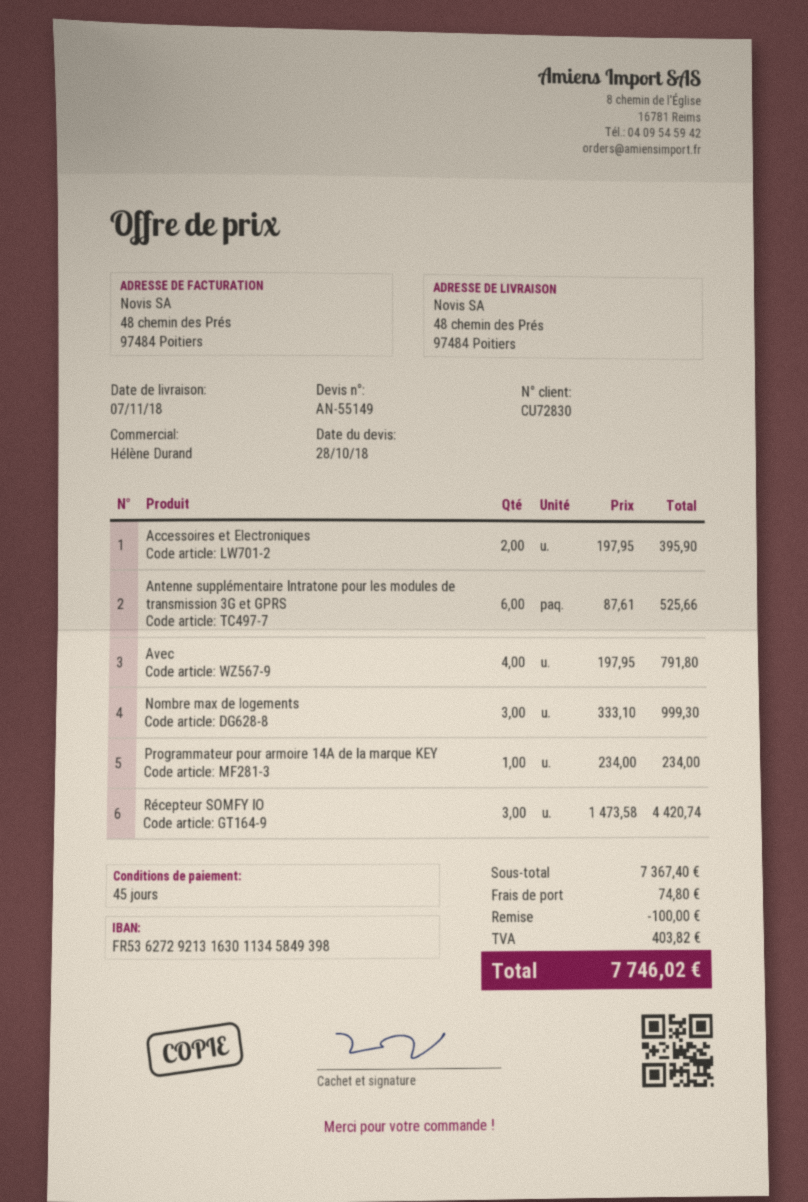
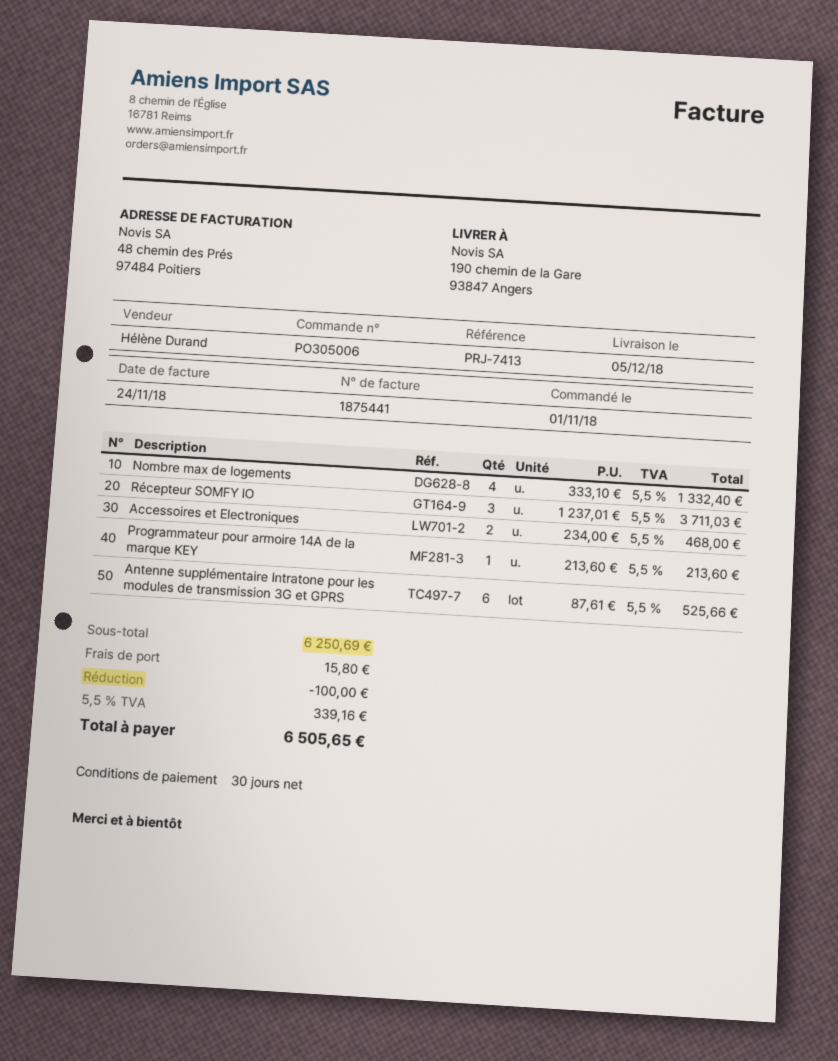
delivery date: 2018-11-07 -> 2018-12-05
payment terms: 45 days -> 30 days
ship to: 48 chemin des Prés, 97484 Poitiers -> 190 chemin de la Gare, 93847 Angers
Accessoires et Electroniques: 2 x 197.95 = 395.90 -> 2 x 234.00 = 468.00
Avec: 4 x 197.95 = 791.80 -> none
Nombre max de logements: 3 x 333.10 = 999.30 -> 4 x 333.10 = 1332.40
Programmateur pour armoire 14A de la marque KEY: 1 x 234.00 = 234.00 -> 1 x 213.60 = 213.60
Récepteur SOMFY IO: 3 x 1473.58 = 4420.74 -> 3 x 1237.01 = 3711.03
subtotal: 7367.40 -> 6250.69
shipping: 74.80 -> 15.80
tax: 403.82 -> 339.16
total: 7746.02 -> 6505.65

